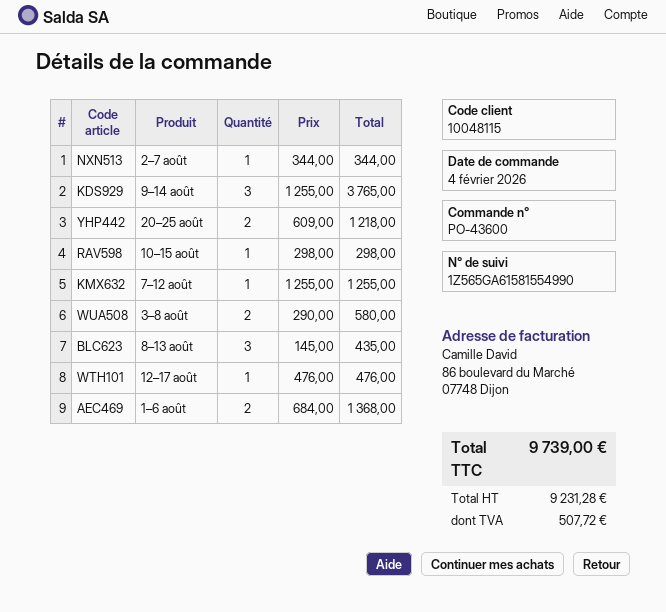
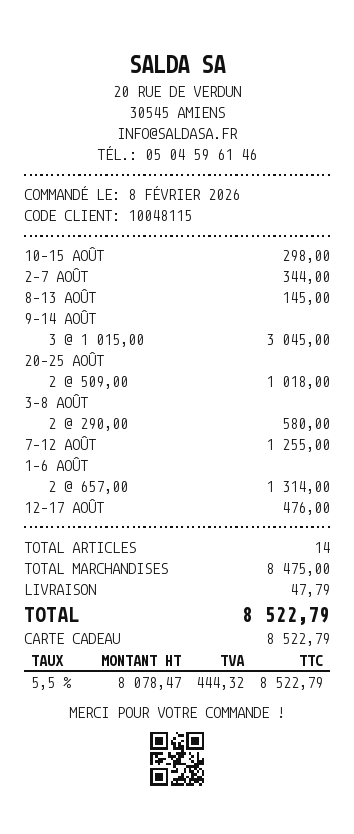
order date: 2026-02-04 -> 2026-02-08
9–14 août: 3 x 1255.00 = 3765.00 -> 3 x 1015.00 = 3045.00
20–25 août: 2 x 609.00 = 1218.00 -> 2 x 509.00 = 1018.00
8–13 août: 3 x 145.00 = 435.00 -> 1 x 145.00 = 145.00
1–6 août: 2 x 684.00 = 1368.00 -> 2 x 657.00 = 1314.00
shipping: none -> 47.79
net: 9231.28 -> 8078.47
tax: 507.72 -> 444.32
total: 9739.00 -> 8522.79

